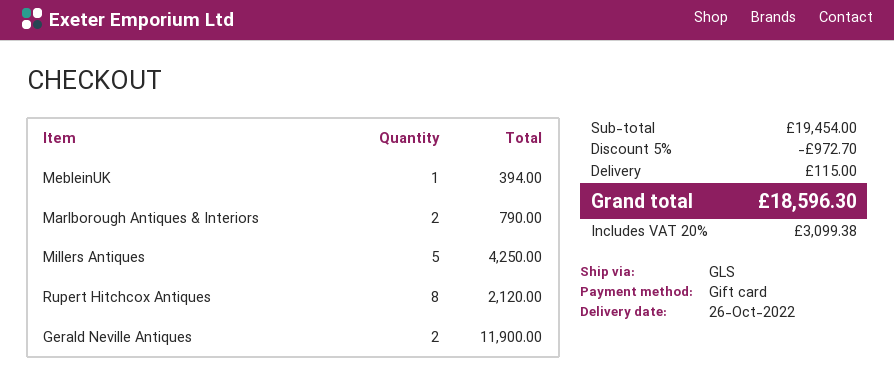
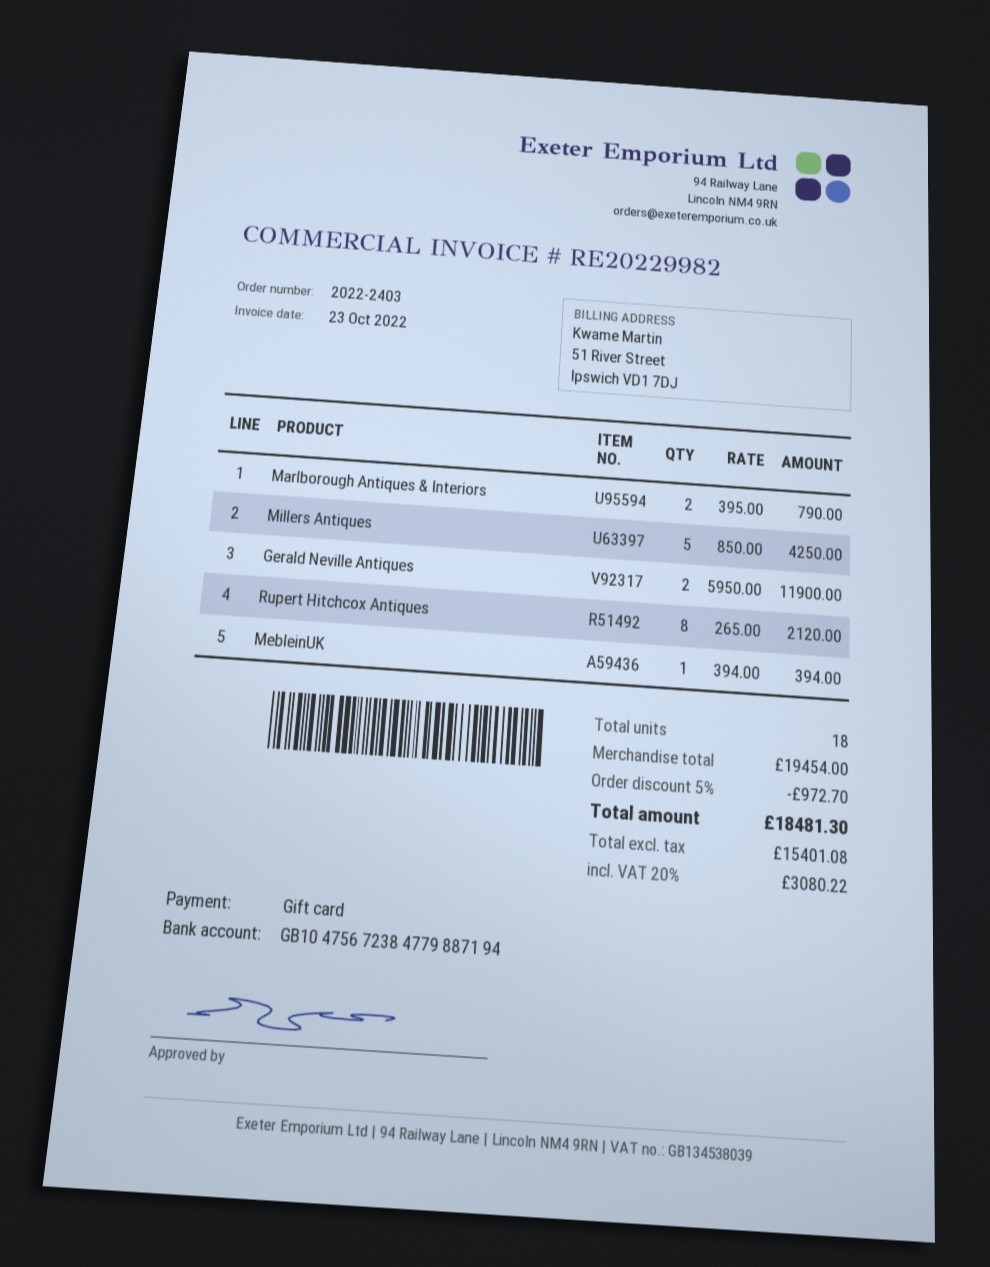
shipping: 115.00 -> none
tax: 20% = 3099.38 -> 20% = 3080.22
total: 18596.30 -> 18481.30

